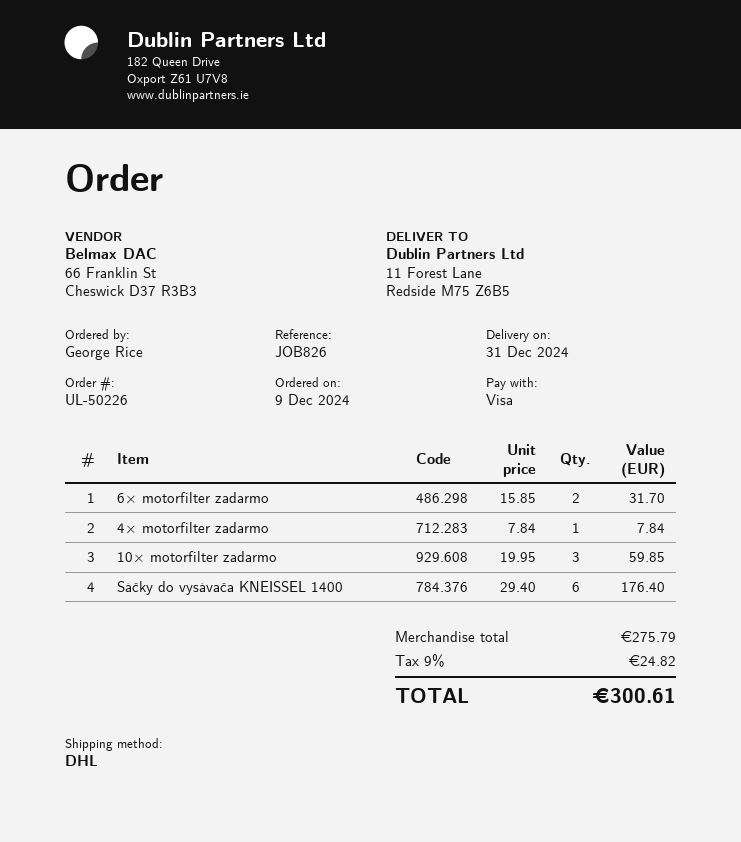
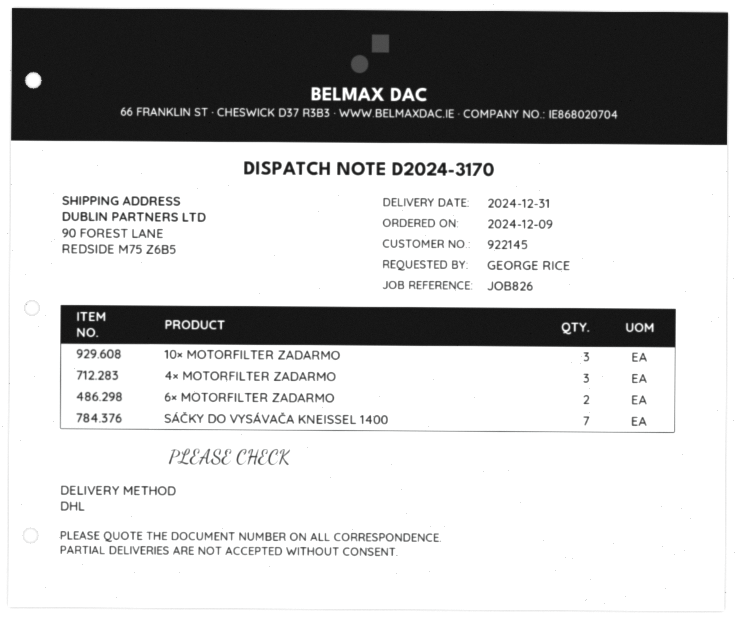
ship to: 11 Forest Lane, Redside M75 Z6B5 -> 90 FOREST LANE, REDSIDE M75 Z6B5
4× motorfilter zadarmo: 1 -> 3
Sáčky do vysávača KNEISSEL 1400: 6 -> 7

